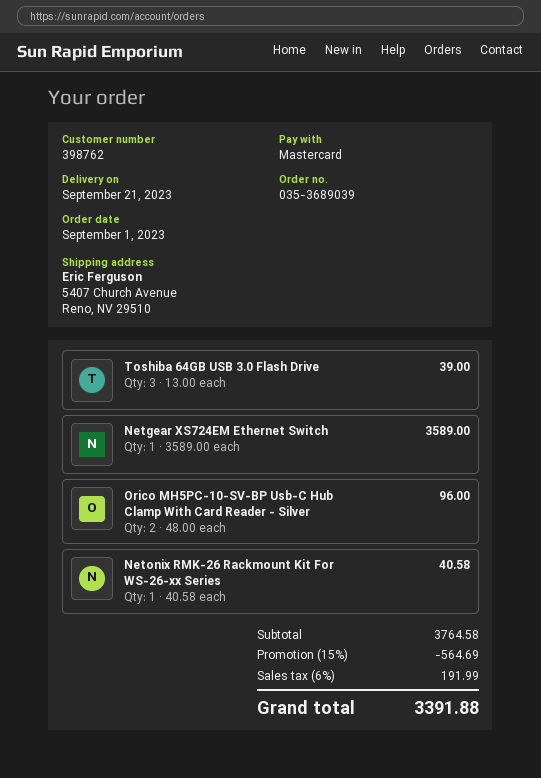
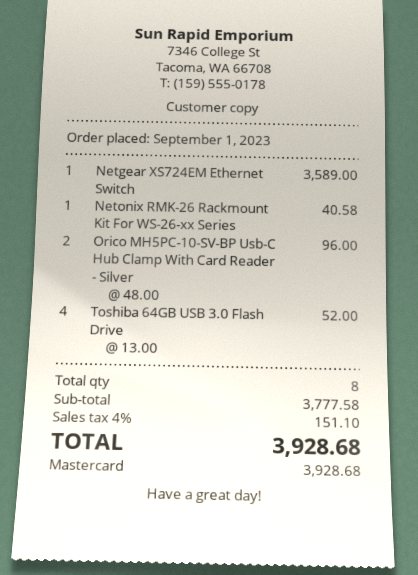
Toshiba 64GB USB 3.0 Flash Drive: 3 x 13.00 = 39.00 -> 4 x 13.00 = 52.00
subtotal: 3764.58 -> 3777.58
discount: 15% = 564.69 -> none
tax: 6% = 191.99 -> 4% = 151.10
total: 3391.88 -> 3928.68

